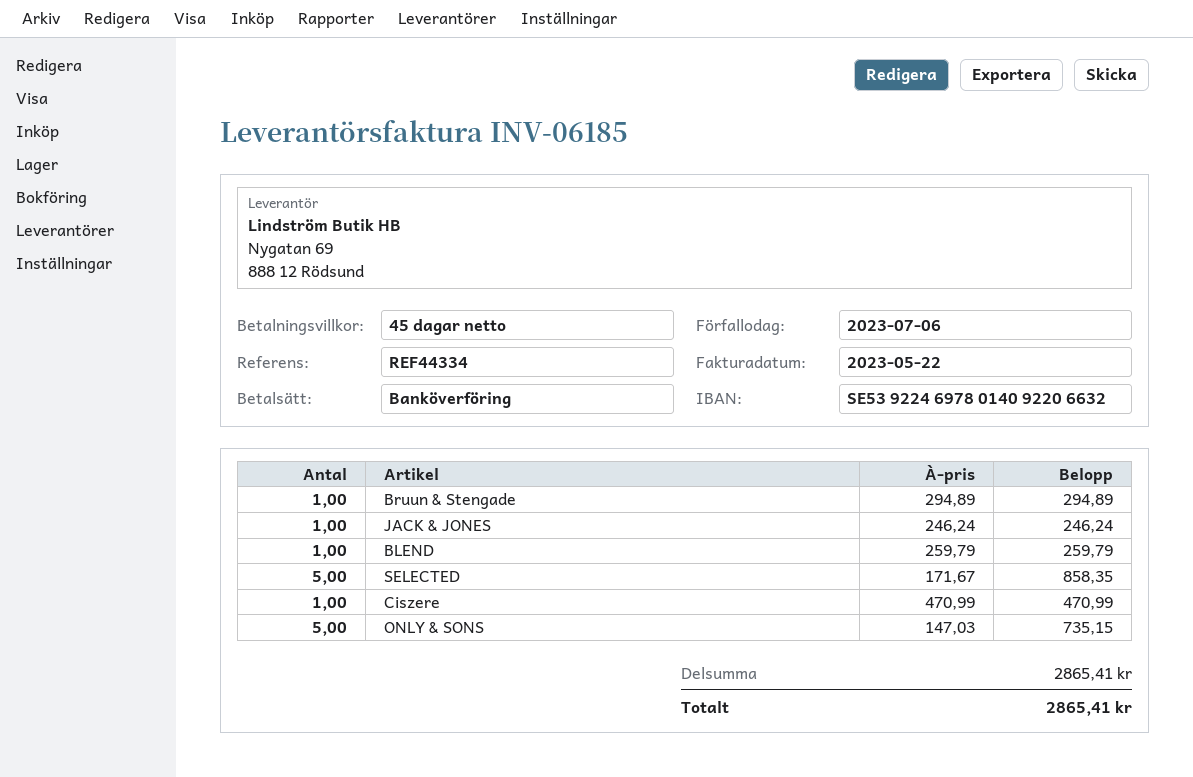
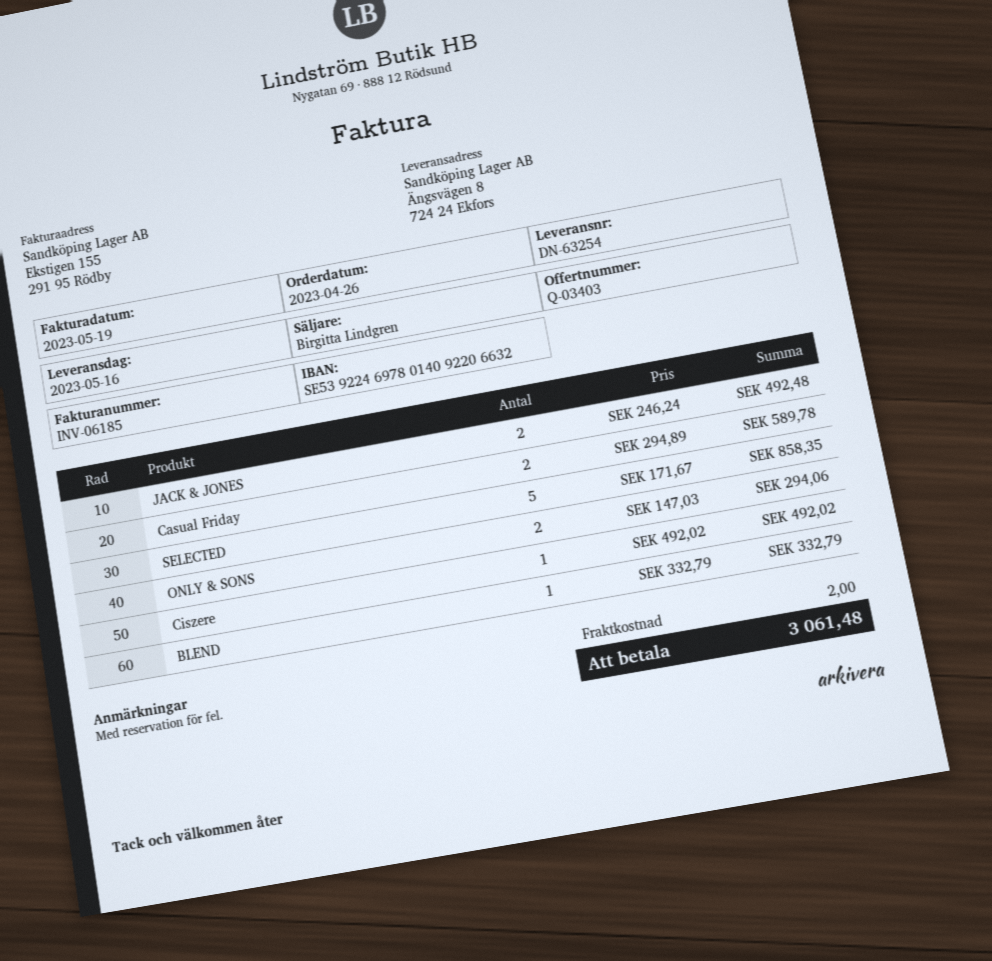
invoice date: 2023-05-22 -> 2023-05-19
Bruun & Stengade: 1 x 294.89 = 294.89 -> none
JACK & JONES: 1 x 246.24 = 246.24 -> 2 x 246.24 = 492.48
BLEND: 1 x 259.79 = 259.79 -> 1 x 332.79 = 332.79
Ciszere: 1 x 470.99 = 470.99 -> 1 x 492.02 = 492.02
ONLY & SONS: 5 x 147.03 = 735.15 -> 2 x 147.03 = 294.06
Casual Friday: none -> 2 x 294.89 = 589.78
shipping: none -> 2.00
total: 2865.41 -> 3061.48

